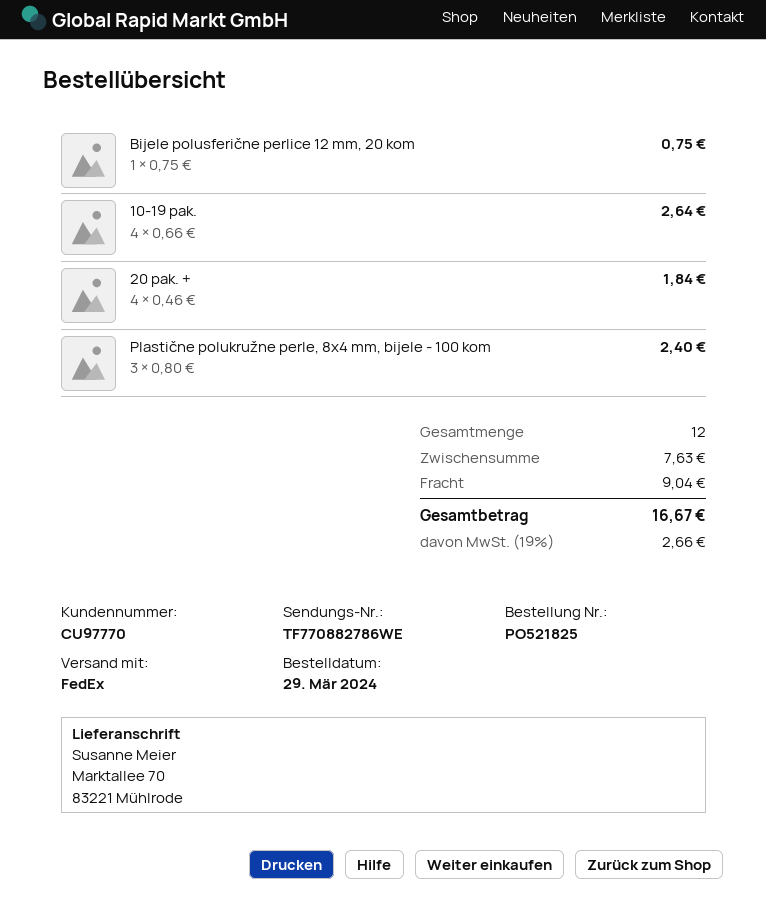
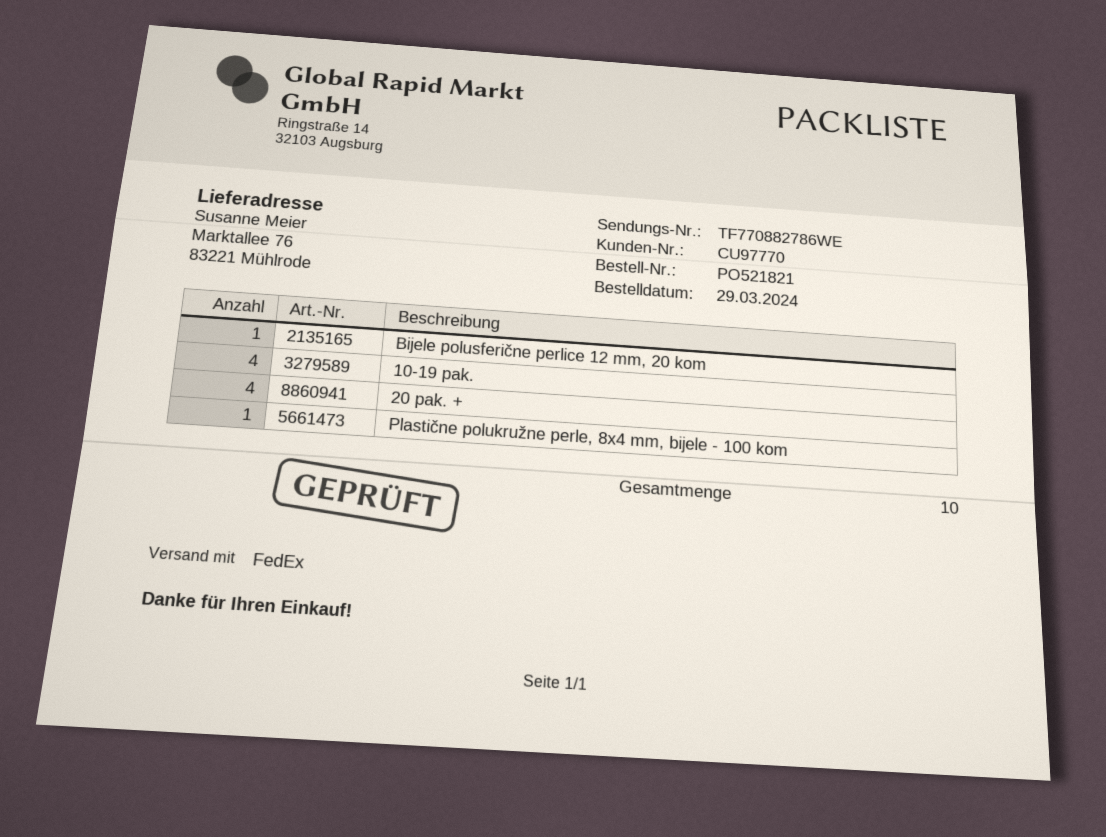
order number: PO521825 -> PO521821
ship to: Marktallee 70, 83221 Mühlrode -> Marktallee 76, 83221 Mühlrode
Plastične polukružne perle, 8x4 mm, bijele - 100 kom: 3 -> 1
total quantity: 12 -> 10

